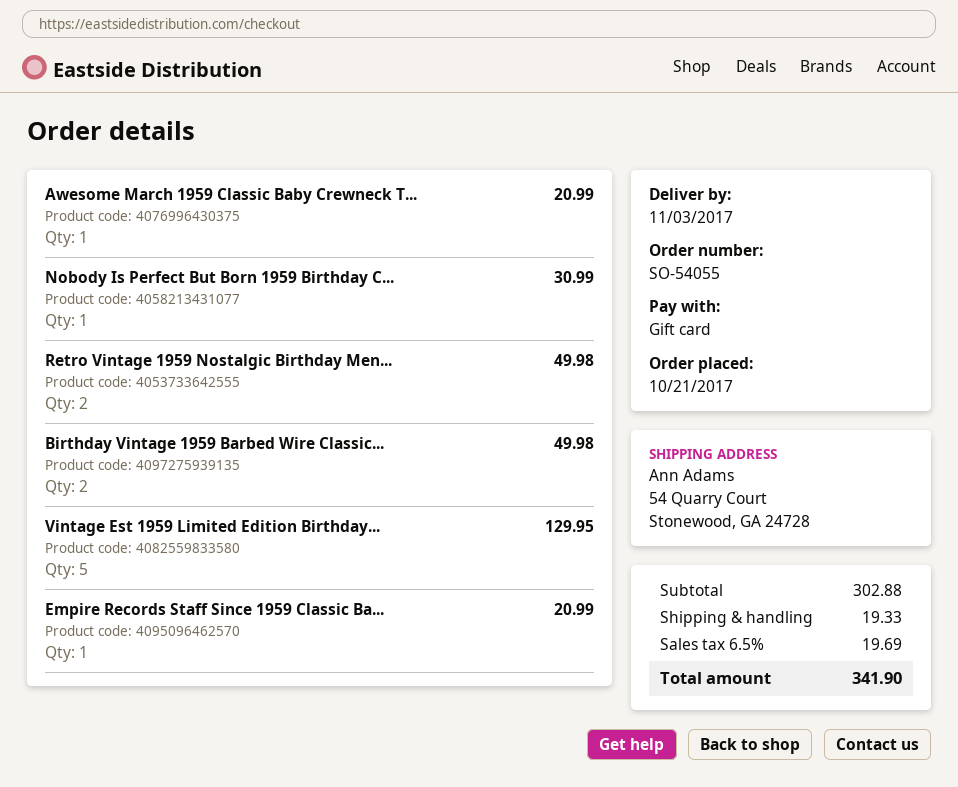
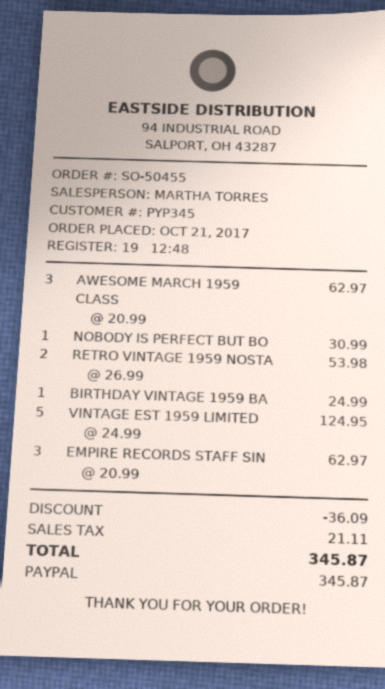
order number: SO-54055 -> SO-50455
payment method: gift card -> PayPal
Awesome March 1959 Classic Baby Crewneck T...: 1 for 20.99 -> 3 for 62.97
Retro Vintage 1959 Nostalgic Birthday Men...: 2 for 49.98 -> 2 for 53.98
Birthday Vintage 1959 Barbed Wire Classic...: 2 for 49.98 -> 1 for 24.99
Vintage Est 1959 Limited Edition Birthday...: 5 for 129.95 -> 5 for 124.95
Empire Records Staff Since 1959 Classic Ba...: 1 for 20.99 -> 3 for 62.97
discount: none -> 36.09
shipping: 19.33 -> none
tax: 19.69 -> 21.11
total: 341.90 -> 345.87

